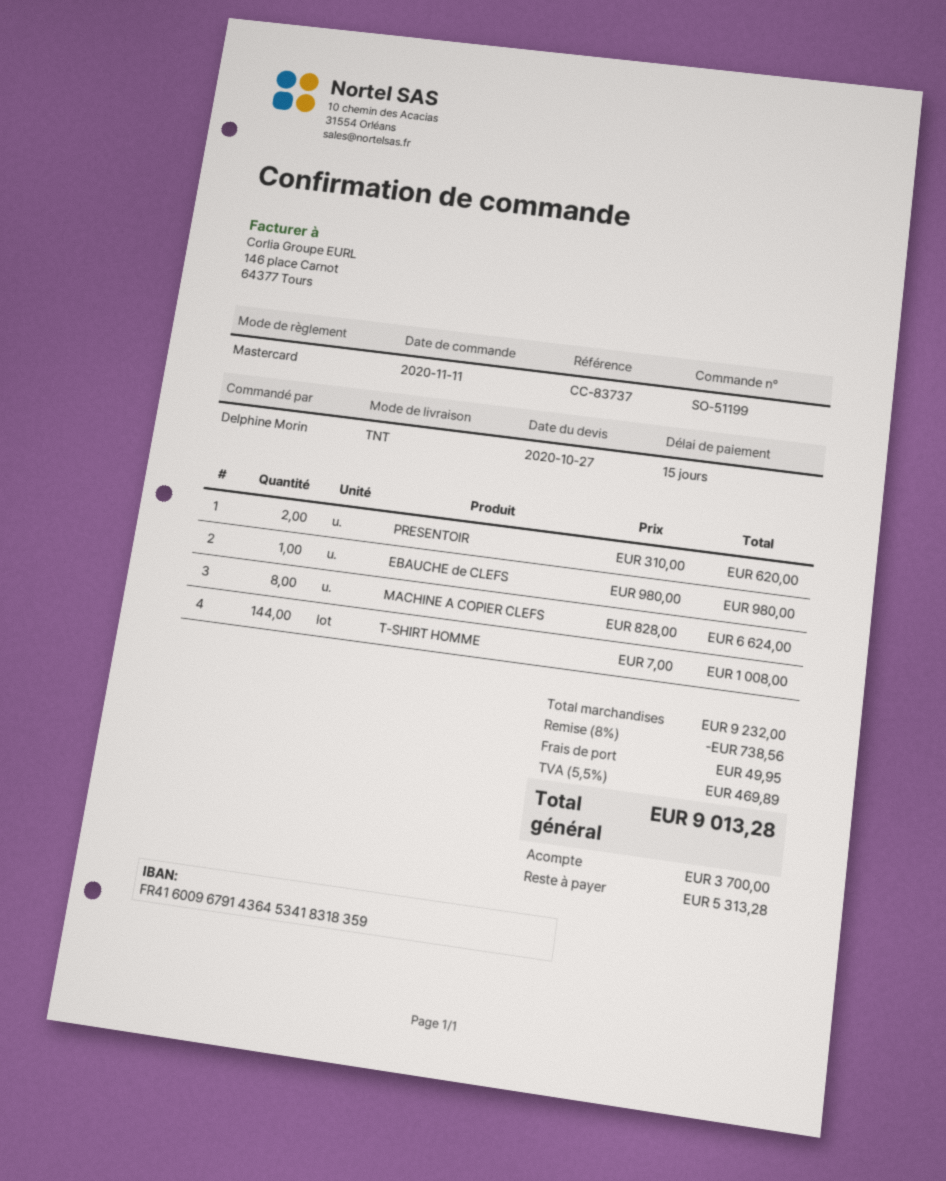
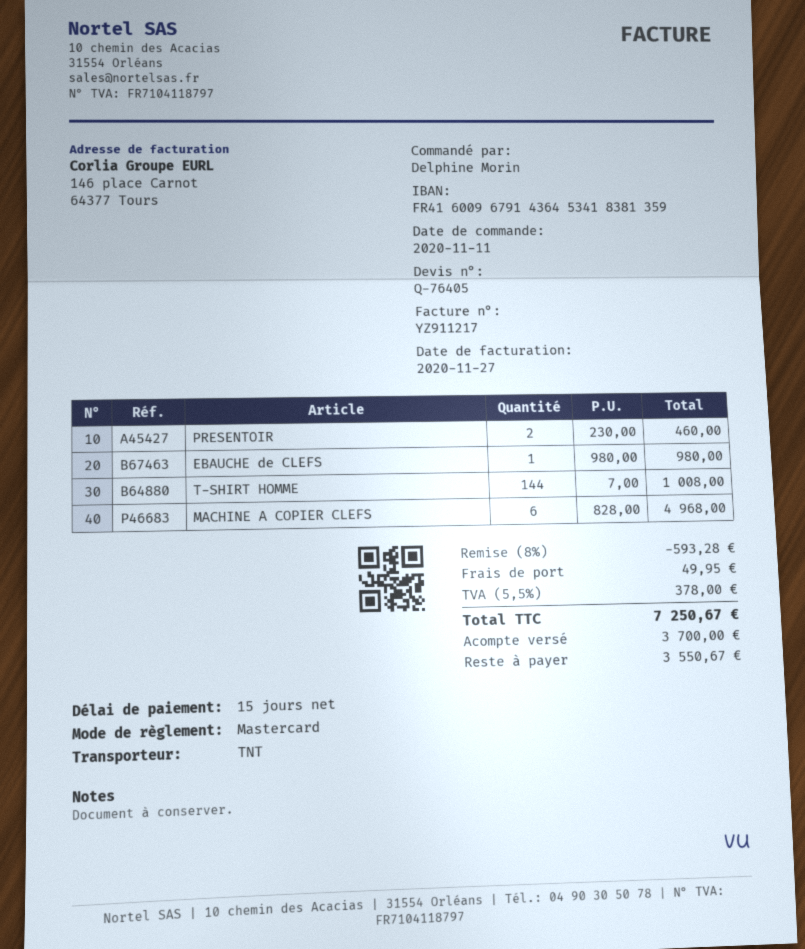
bank account: FR4160096791436453418318359 -> FR4160096791436453418381359
PRESENTOIR: 2 x 310.00 = 620.00 -> 2 x 230.00 = 460.00
MACHINE A COPIER CLEFS: 8 x 828.00 = 6624.00 -> 6 x 828.00 = 4968.00
discount: 8% = 738.56 -> 8% = 593.28
tax: 5.5% = 469.89 -> 5.5% = 378.00
total: 9013.28 -> 7250.67
balance: 5313.28 -> 3550.67

